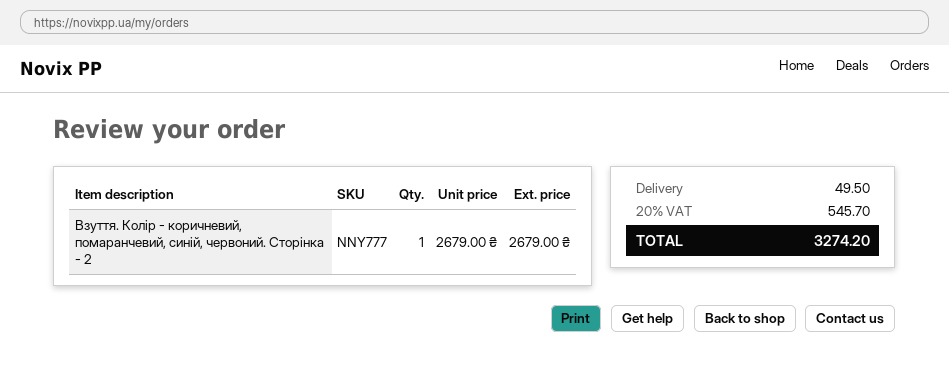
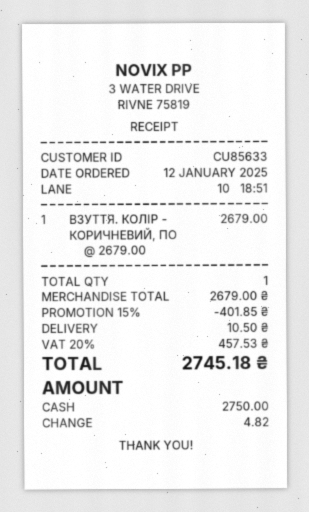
discount: none -> 15% = 401.85
shipping: 49.50 -> 10.50
tax: 20% = 545.70 -> 20% = 457.53
total: 3274.20 -> 2745.18

